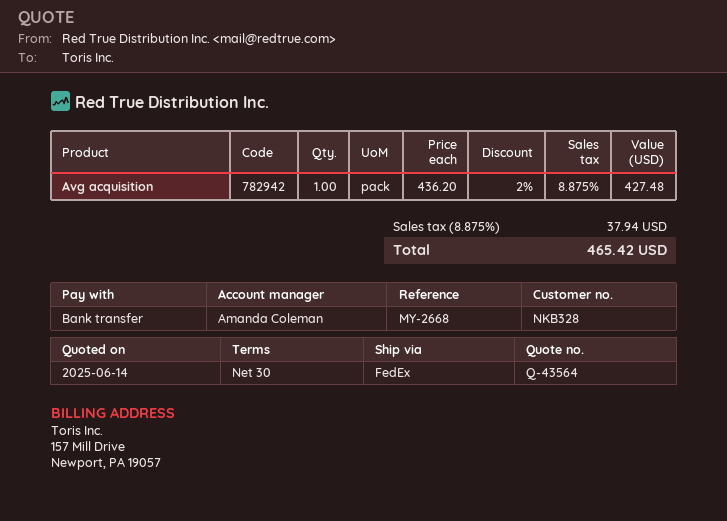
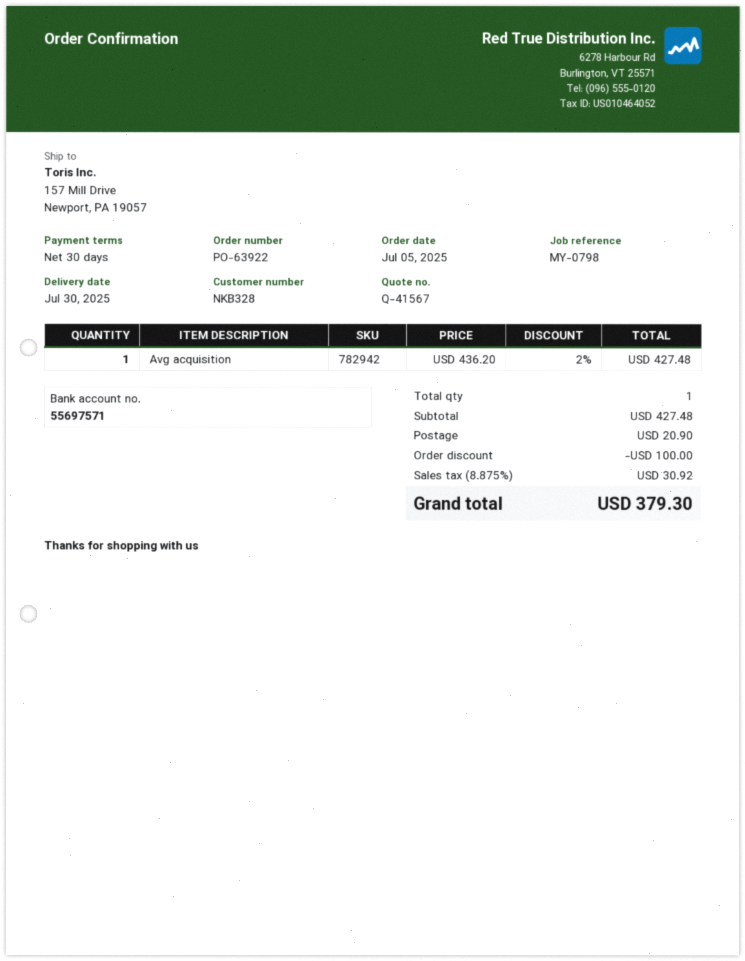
quote number: Q-43564 -> Q-41567
reference: MY-2668 -> MY-0798
discount: none -> 100.00
shipping: none -> 20.90
tax: 8.875% = 37.94 -> 8.875% = 30.92
total: 465.42 -> 379.30

